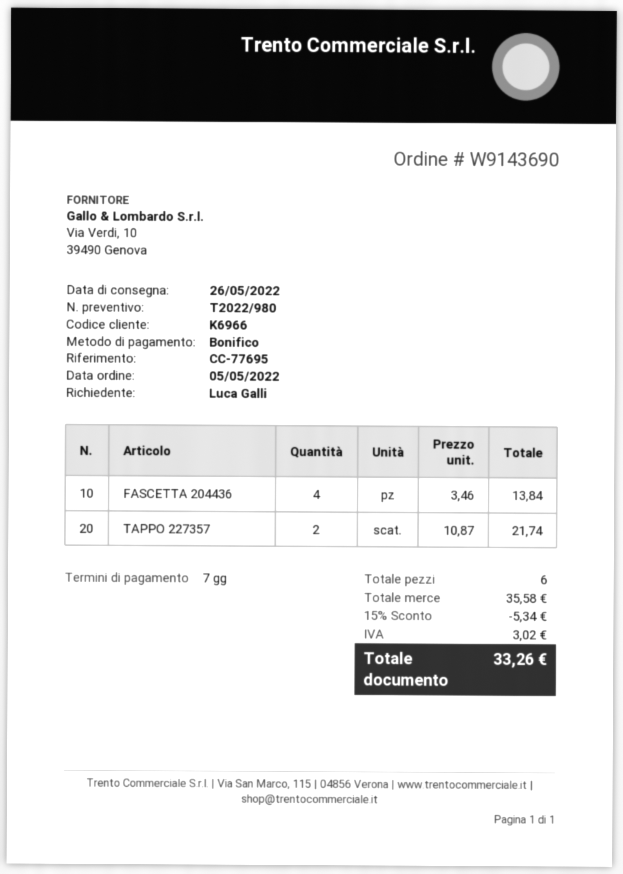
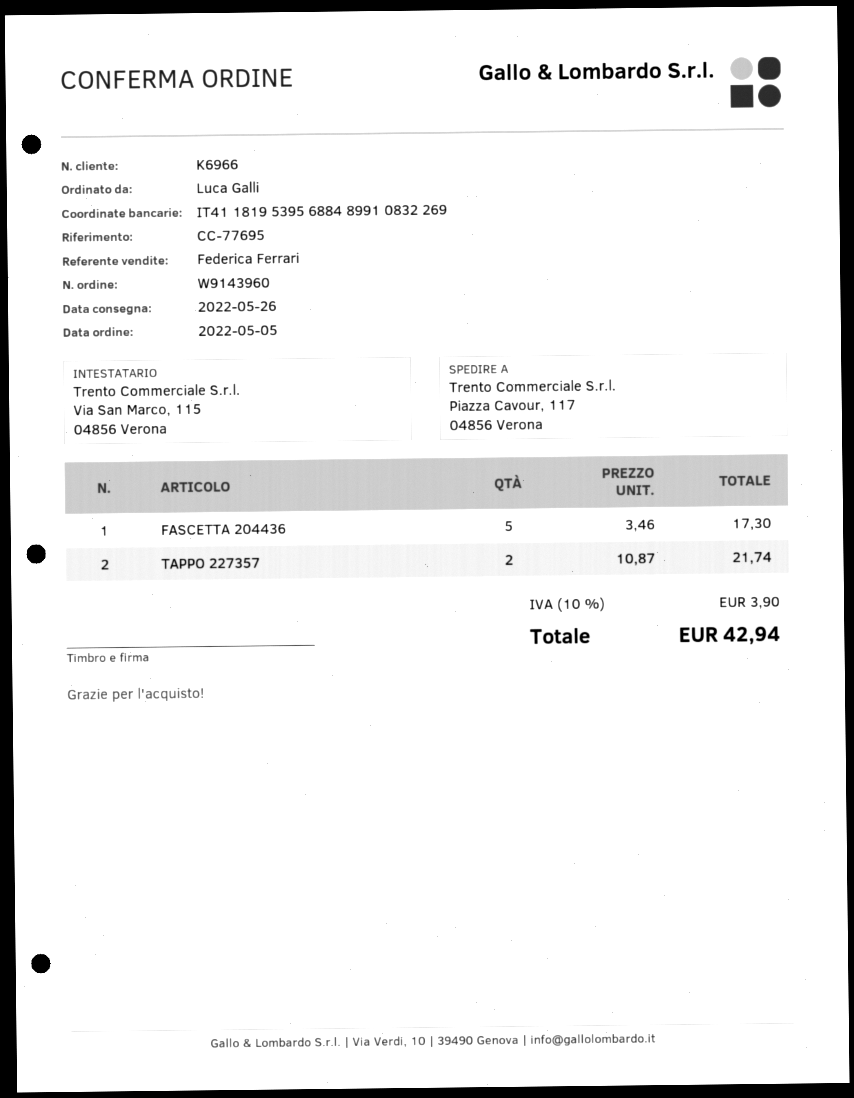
order number: W9143690 -> W9143960
FASCETTA 204436: 4 x 3.46 = 13.84 -> 5 x 3.46 = 17.30
discount: 15% = 5.34 -> none
tax: 3.02 -> 3.90
total: 33.26 -> 42.94

